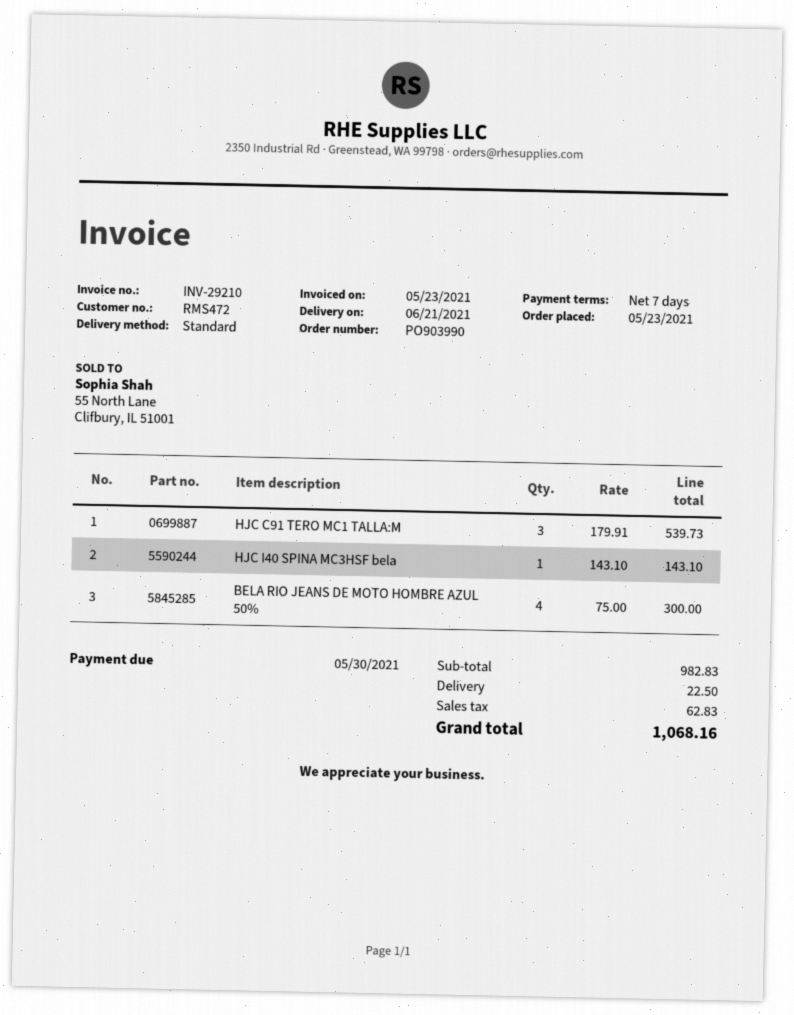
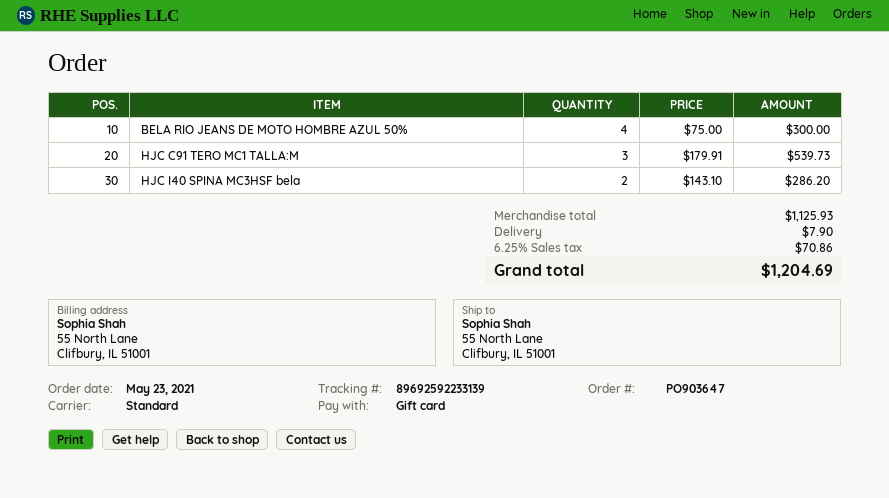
order number: PO903990 -> PO903647
HJC I40 SPINA MC3HSF bela: 1 x 143.10 = 143.10 -> 2 x 143.10 = 286.20
subtotal: 982.83 -> 1125.93
shipping: 22.50 -> 7.90
tax: 62.83 -> 70.86
total: 1068.16 -> 1204.69

